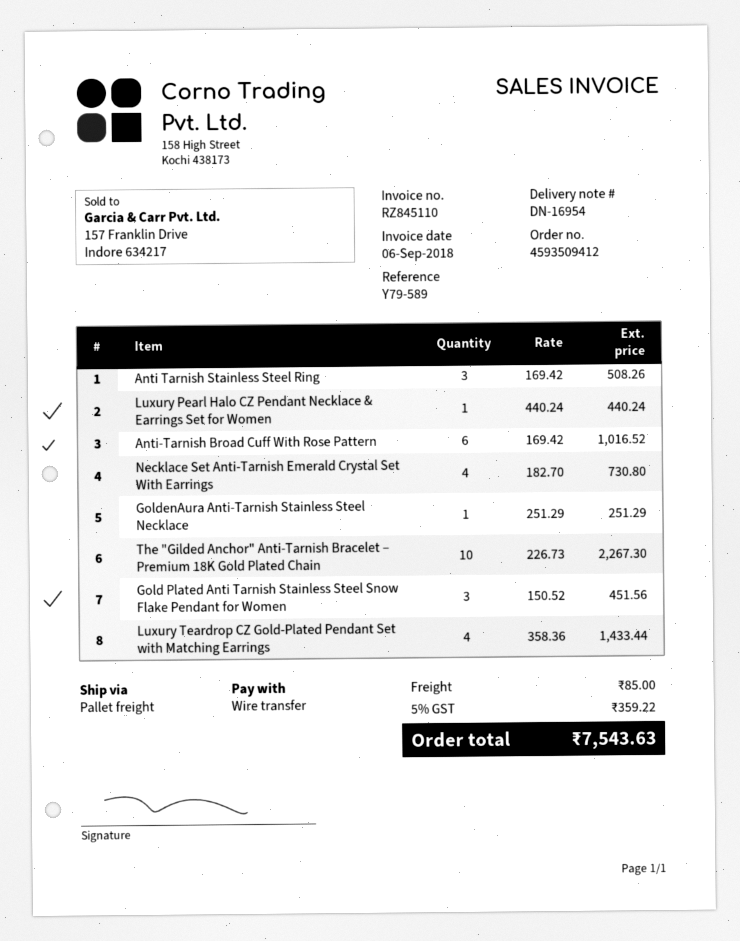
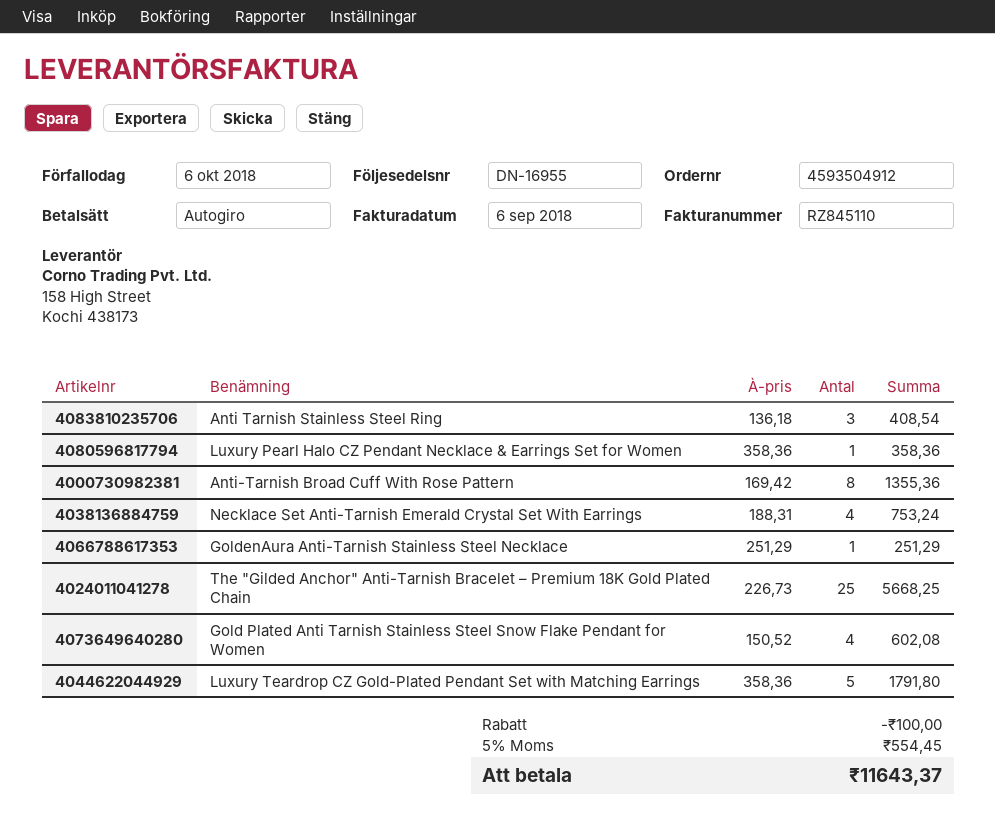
order number: 4593509412 -> 4593504912
delivery note number: DN-16954 -> DN-16955
payment method: bank transfer -> direct debit
Anti Tarnish Stainless Steel Ring: 3 x 169.42 = 508.26 -> 3 x 136.18 = 408.54
Luxury Pearl Halo CZ Pendant Necklace & Earrings Set for Women: 1 x 440.24 = 440.24 -> 1 x 358.36 = 358.36
Anti-Tarnish Broad Cuff With Rose Pattern: 6 x 169.42 = 1016.52 -> 8 x 169.42 = 1355.36
Necklace Set Anti-Tarnish Emerald Crystal Set With Earrings: 4 x 182.70 = 730.80 -> 4 x 188.31 = 753.24
The "Gilded Anchor" Anti-Tarnish Bracelet – Premium 18K Gold Plated Chain: 10 x 226.73 = 2267.30 -> 25 x 226.73 = 5668.25
Gold Plated Anti Tarnish Stainless Steel Snow Flake Pendant for Women: 3 x 150.52 = 451.56 -> 4 x 150.52 = 602.08
Luxury Teardrop CZ Gold-Plated Pendant Set with Matching Earrings: 4 x 358.36 = 1433.44 -> 5 x 358.36 = 1791.80
discount: none -> 100.00
shipping: 85.00 -> none
tax: 5% = 359.22 -> 5% = 554.45
total: 7543.63 -> 11643.37

